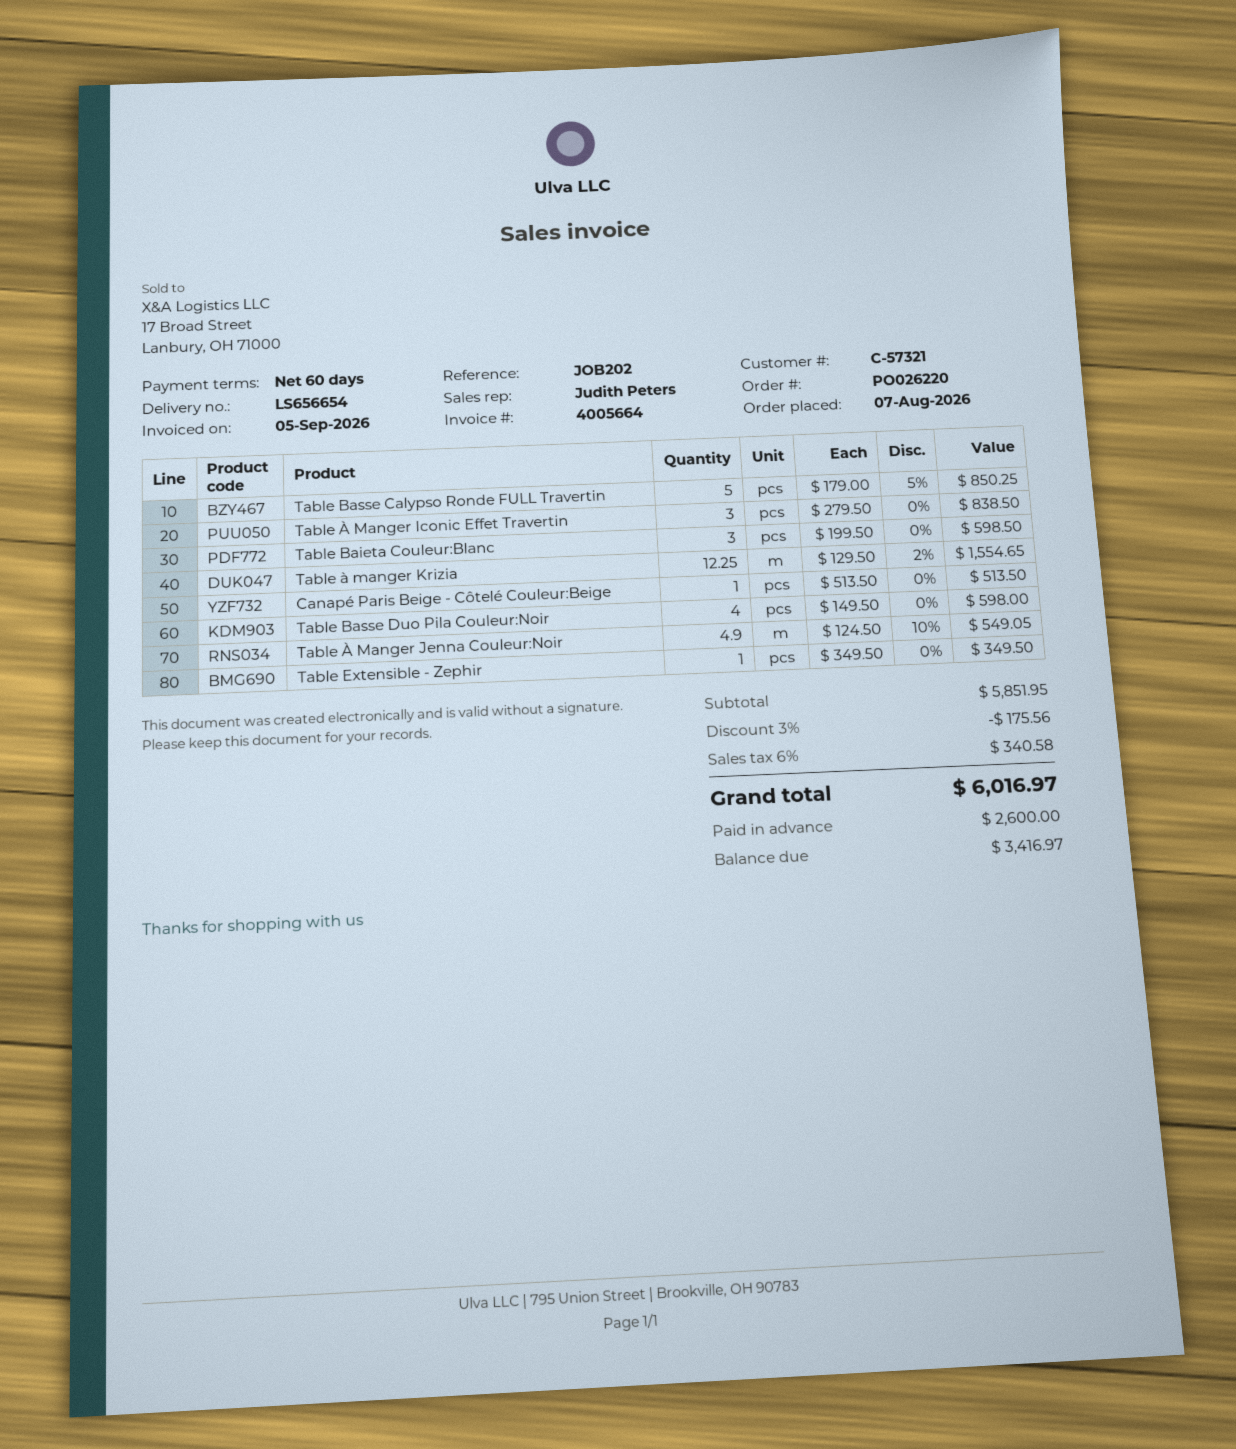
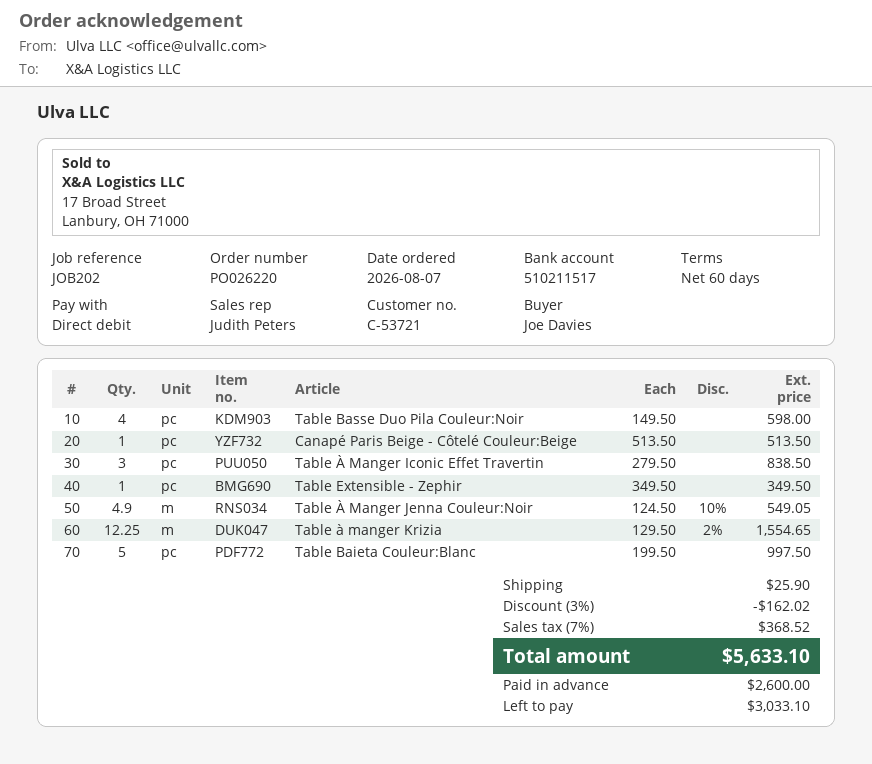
customer number: C-57321 -> C-53721
Table Basse Calypso Ronde FULL Travertin: 5 x 179.00 - 5% = 850.25 -> none
Table Baieta Couleur:Blanc: 3 x 199.50 = 598.50 -> 5 x 199.50 = 997.50
discount: 3% = 175.56 -> 3% = 162.02
shipping: none -> 25.90
tax: 6% = 340.58 -> 7% = 368.52
total: 6016.97 -> 5633.10
balance: 3416.97 -> 3033.10

